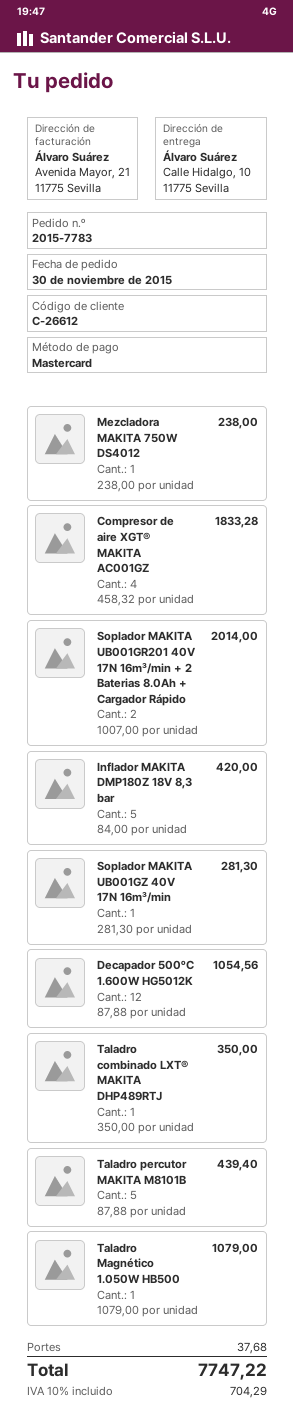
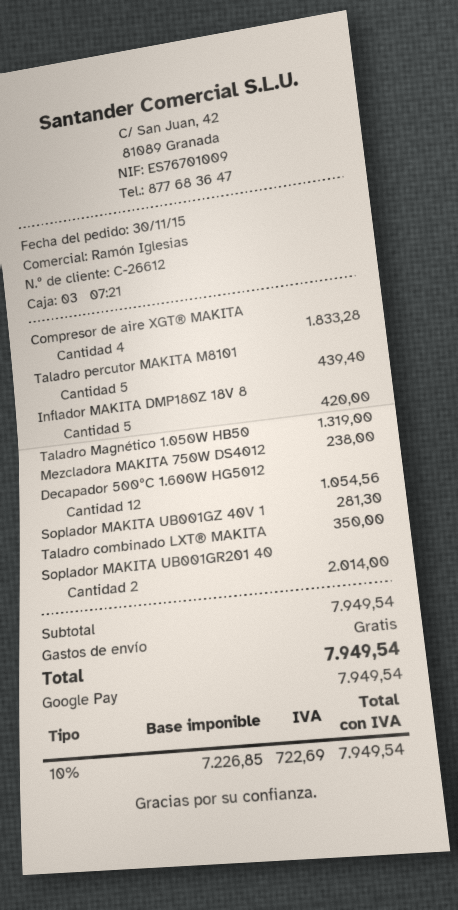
payment method: Mastercard -> Google Pay
Taladro Magnético 1.050W HB500: 1 for 1079.00 -> 1 for 1319.00
shipping: 37.68 -> 0.00
tax: 10% = 704.29 -> 10% = 722.69
total: 7747.22 -> 7949.54

